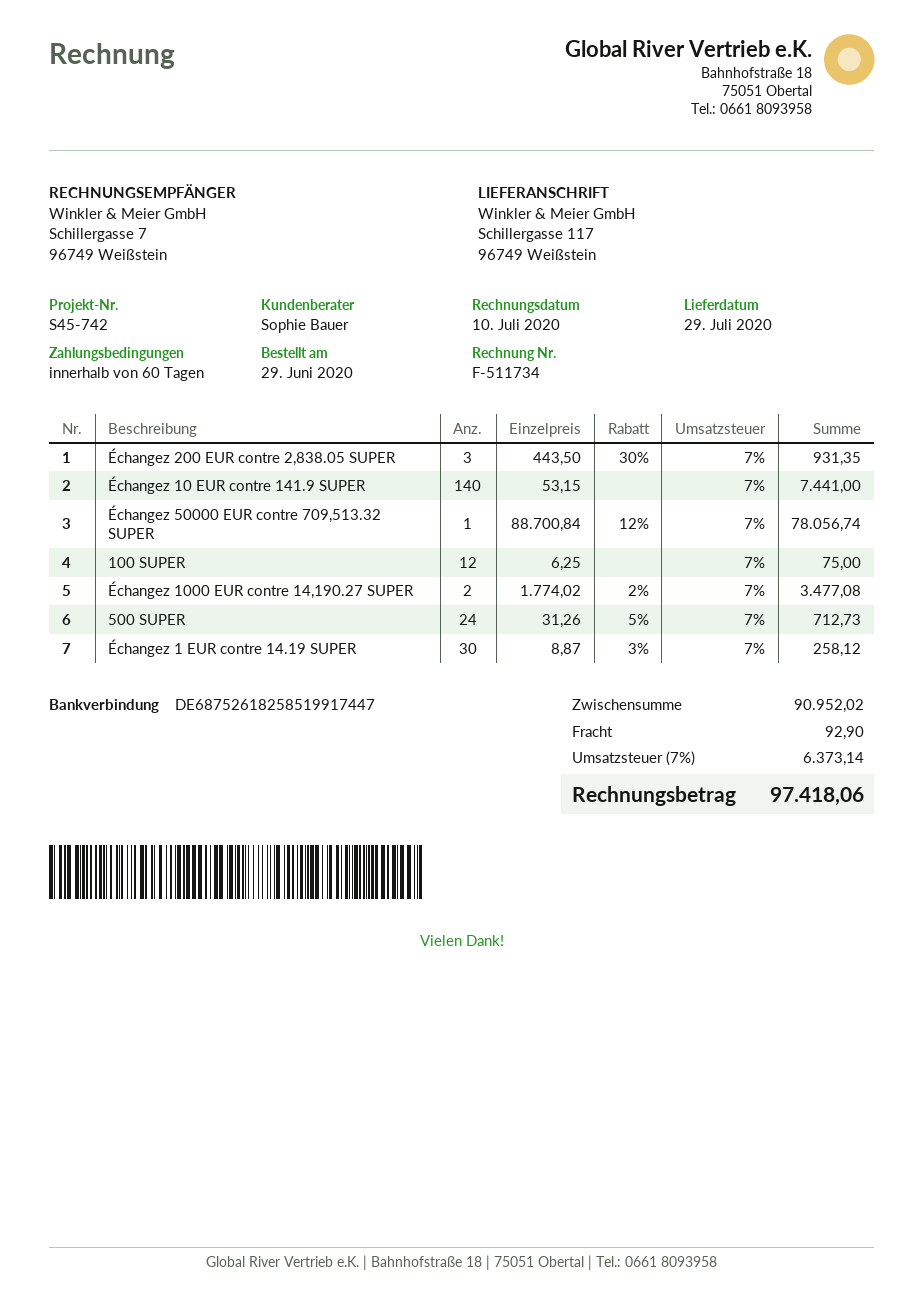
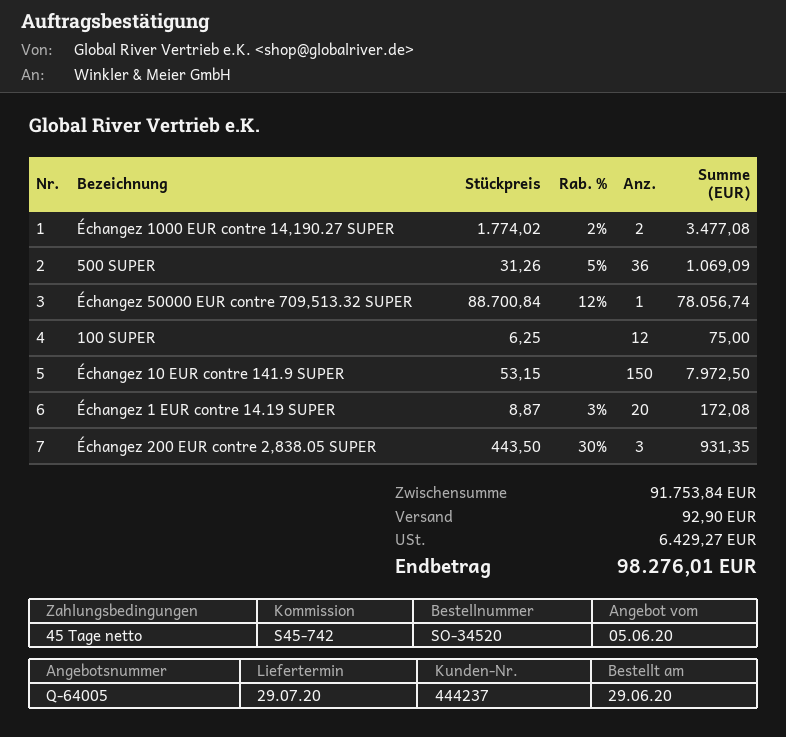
payment terms: 60 days -> 45 days
Échangez 10 EUR contre 141.9 SUPER: 140 x 53.15 = 7441.00 -> 150 x 53.15 = 7972.50
500 SUPER: 24 x 31.26 - 5% = 712.73 -> 36 x 31.26 - 5% = 1069.09
Échangez 1 EUR contre 14.19 SUPER: 30 x 8.87 - 3% = 258.12 -> 20 x 8.87 - 3% = 172.08
subtotal: 90952.02 -> 91753.84
tax: 6373.14 -> 6429.27
total: 97418.06 -> 98276.01

